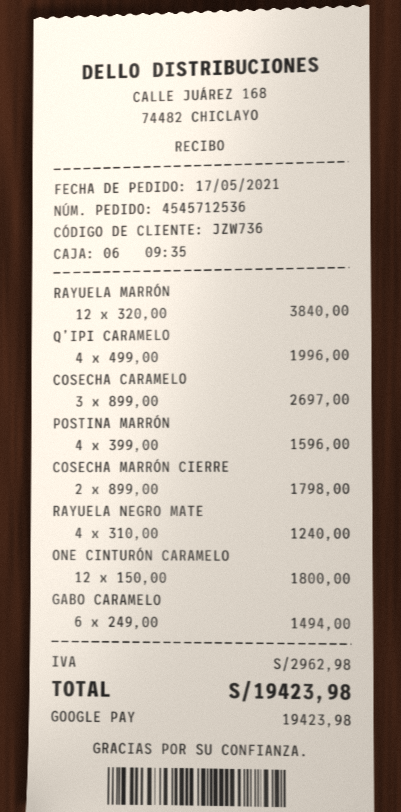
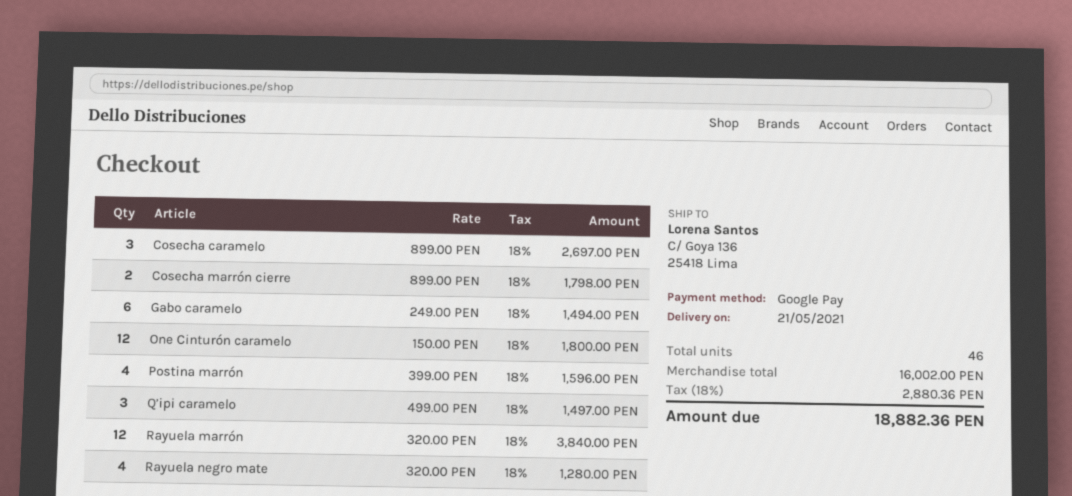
Q’IPI CARAMELO: 4 x 499.00 = 1996.00 -> 3 x 499.00 = 1497.00
RAYUELA NEGRO MATE: 4 x 310.00 = 1240.00 -> 4 x 320.00 = 1280.00
tax: 2962.98 -> 2880.36
total: 19423.98 -> 18882.36

